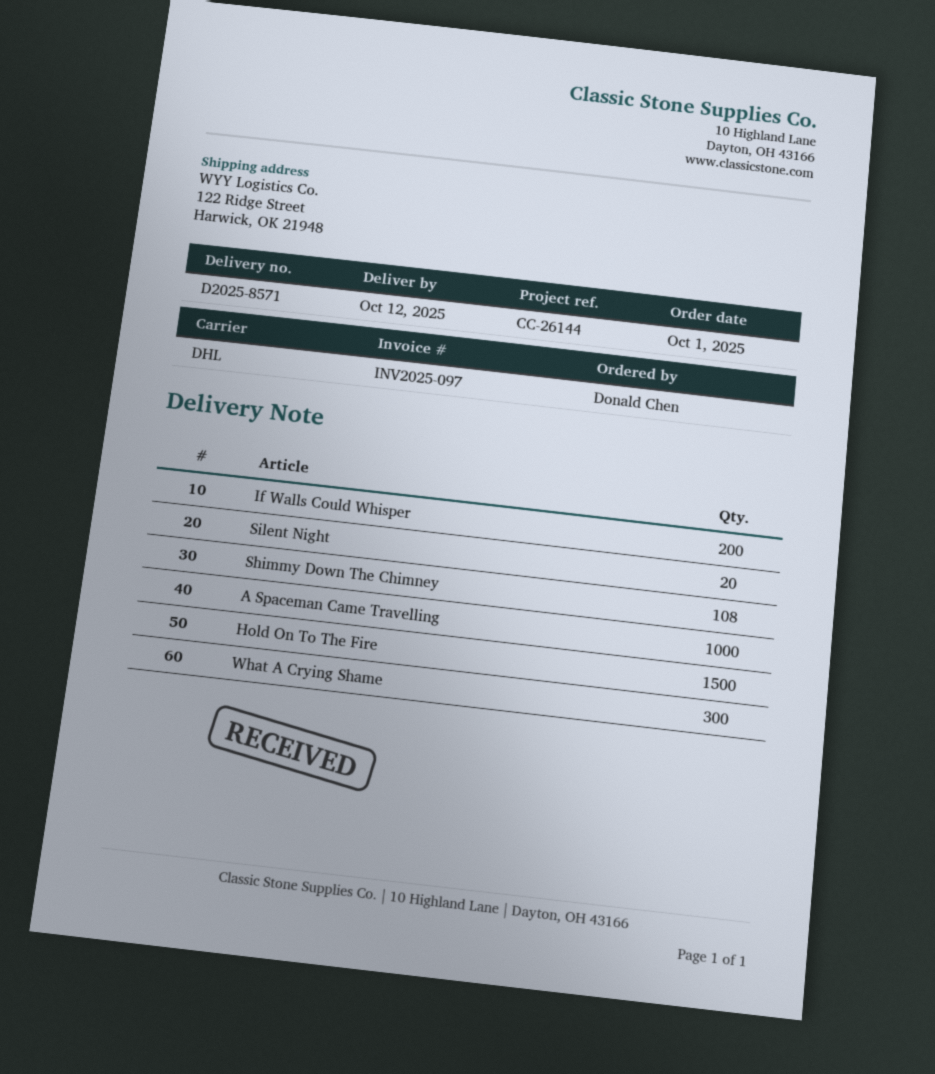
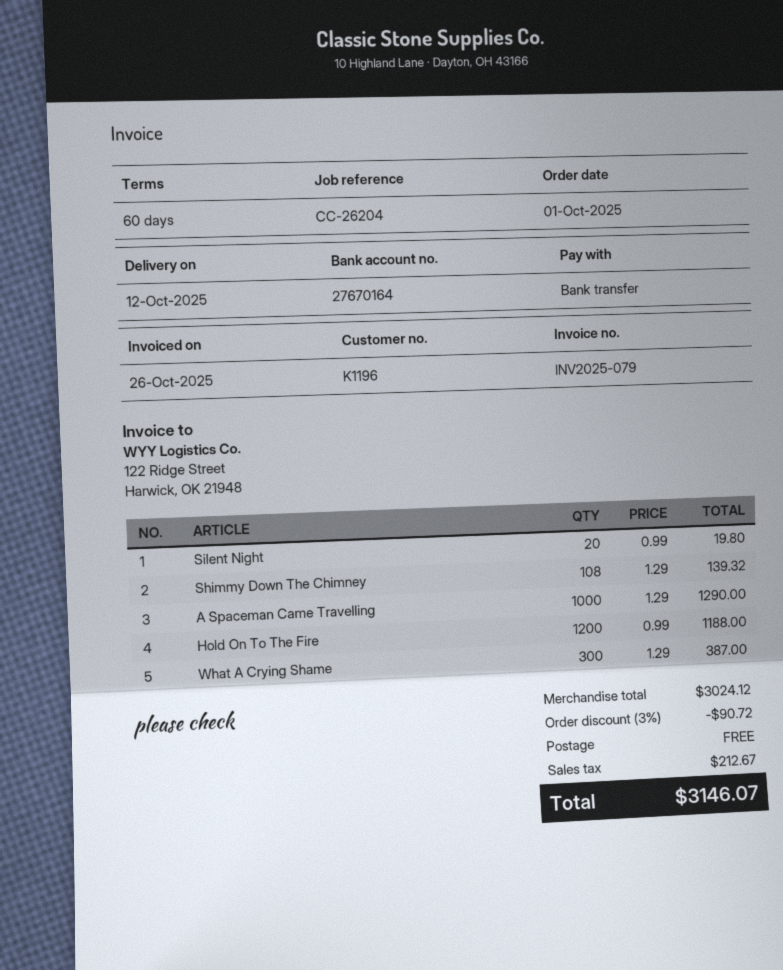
invoice number: INV2025-097 -> INV2025-079
reference: CC-26144 -> CC-26204
If Walls Could Whisper: 200 -> none
Hold On To The Fire: 1500 -> 1200

